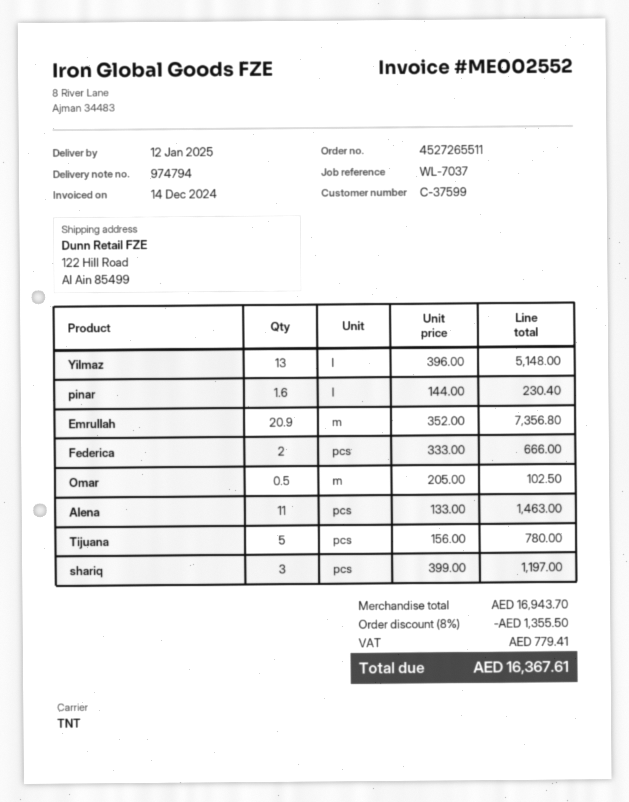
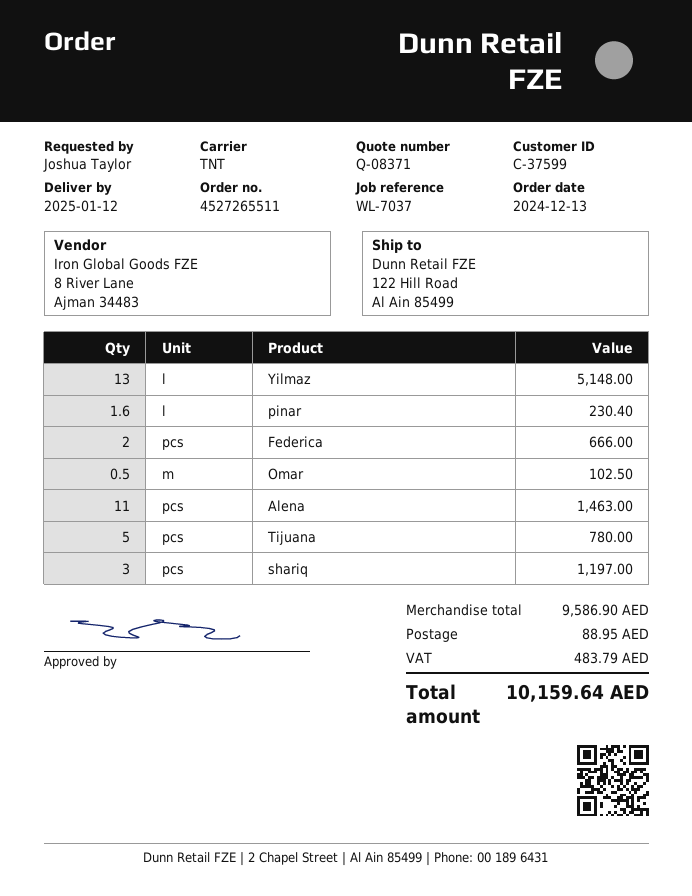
Emrullah: 20.9 for 7356.80 -> none
subtotal: 16943.70 -> 9586.90
discount: 8% = 1355.50 -> none
shipping: none -> 88.95
tax: 779.41 -> 483.79
total: 16367.61 -> 10159.64

